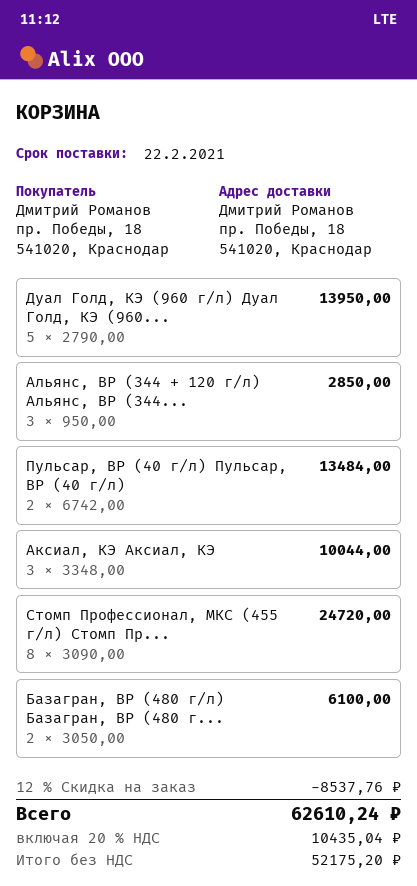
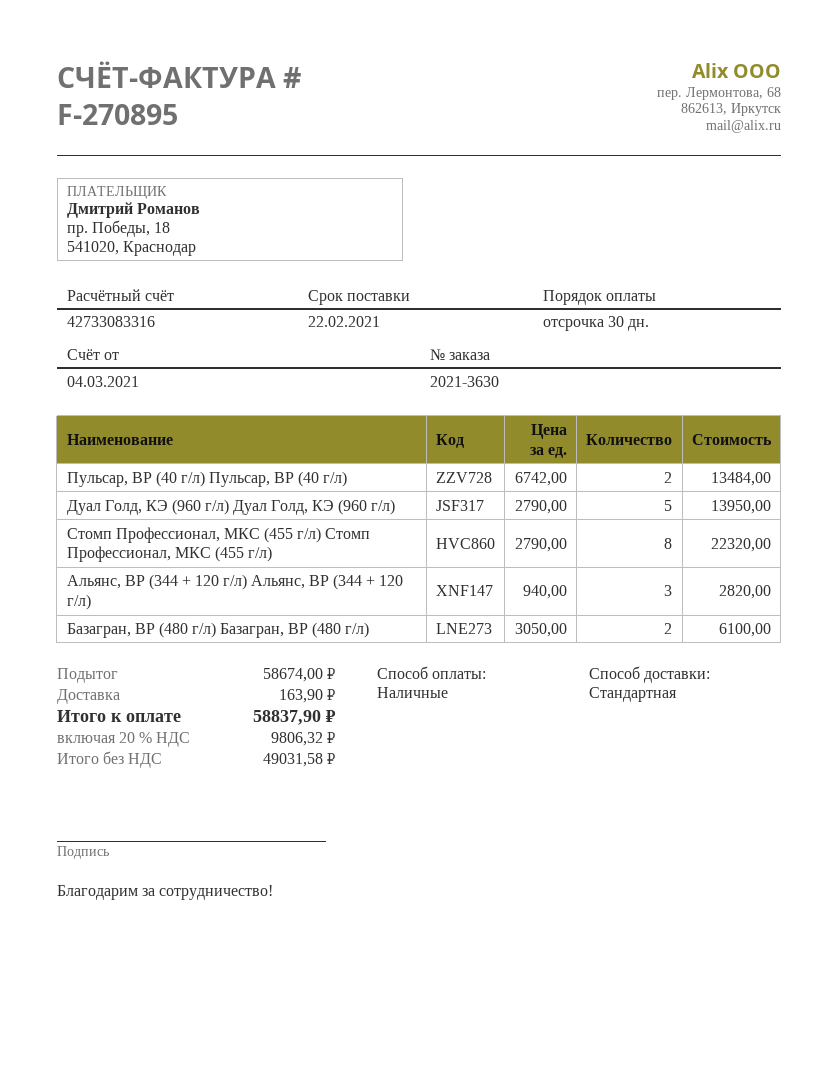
Альянс, ВР (344 + 120 г/л) Альянс, ВР (344...: 3 x 950.00 = 2850.00 -> 3 x 940.00 = 2820.00
Аксиал, КЭ Аксиал, КЭ: 3 x 3348.00 = 10044.00 -> none
Стомп Профессионал, МКС (455 г/л) Стомп Пр...: 8 x 3090.00 = 24720.00 -> 8 x 2790.00 = 22320.00
discount: 12% = 8537.76 -> none
shipping: none -> 163.90
net: 52175.20 -> 49031.58
tax: 20% = 10435.04 -> 20% = 9806.32
total: 62610.24 -> 58837.90

